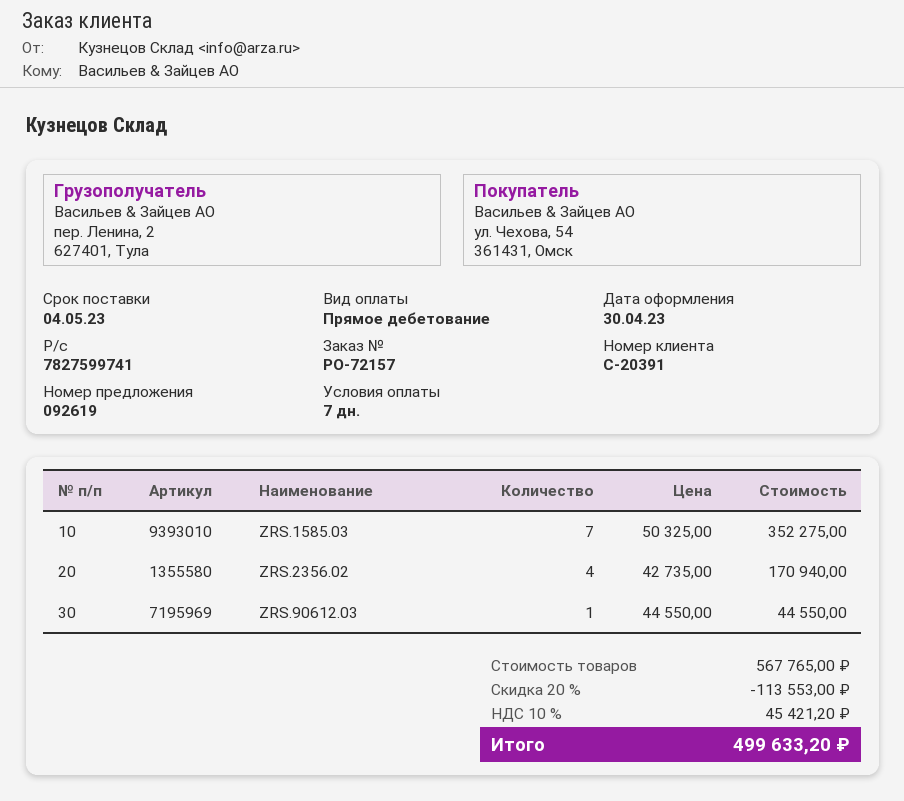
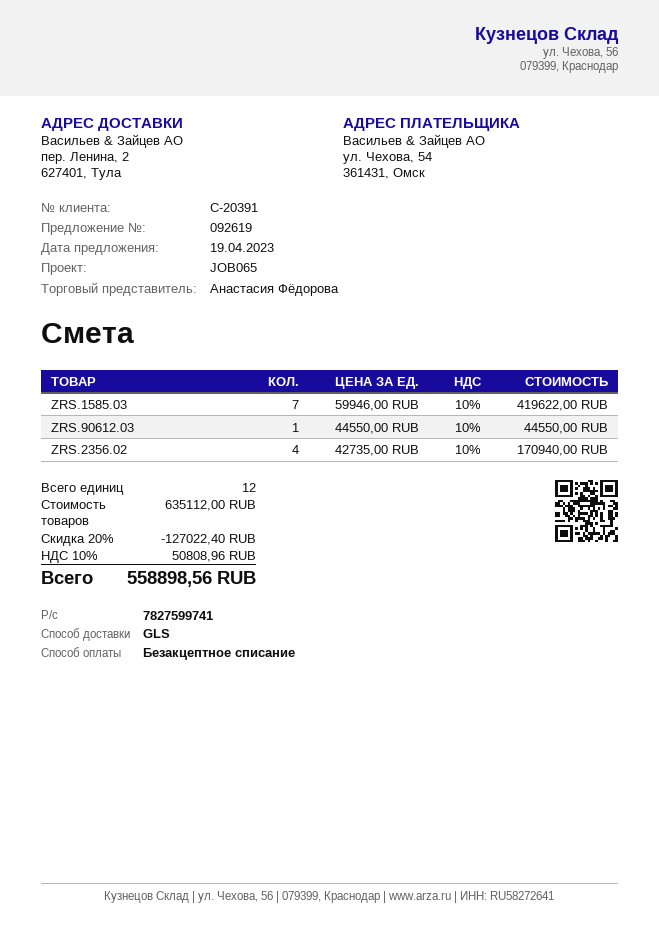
ZRS.1585.03: 7 x 50325.00 = 352275.00 -> 7 x 59946.00 = 419622.00
subtotal: 567765.00 -> 635112.00
discount: 20% = 113553.00 -> 20% = 127022.40
tax: 10% = 45421.20 -> 10% = 50808.96
total: 499633.20 -> 558898.56

